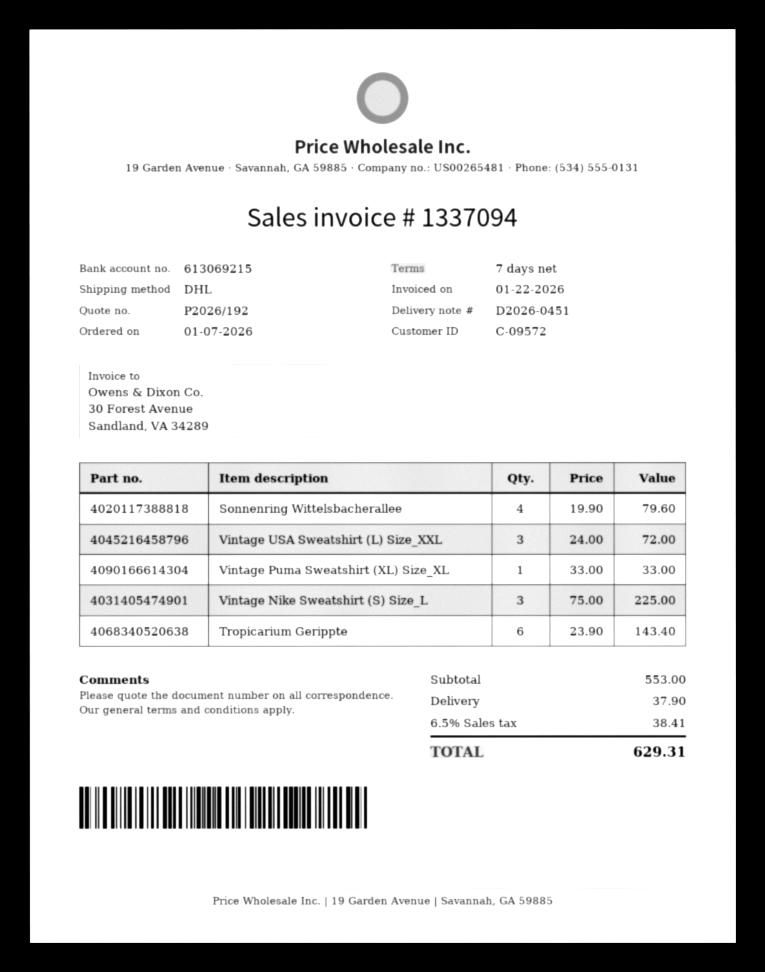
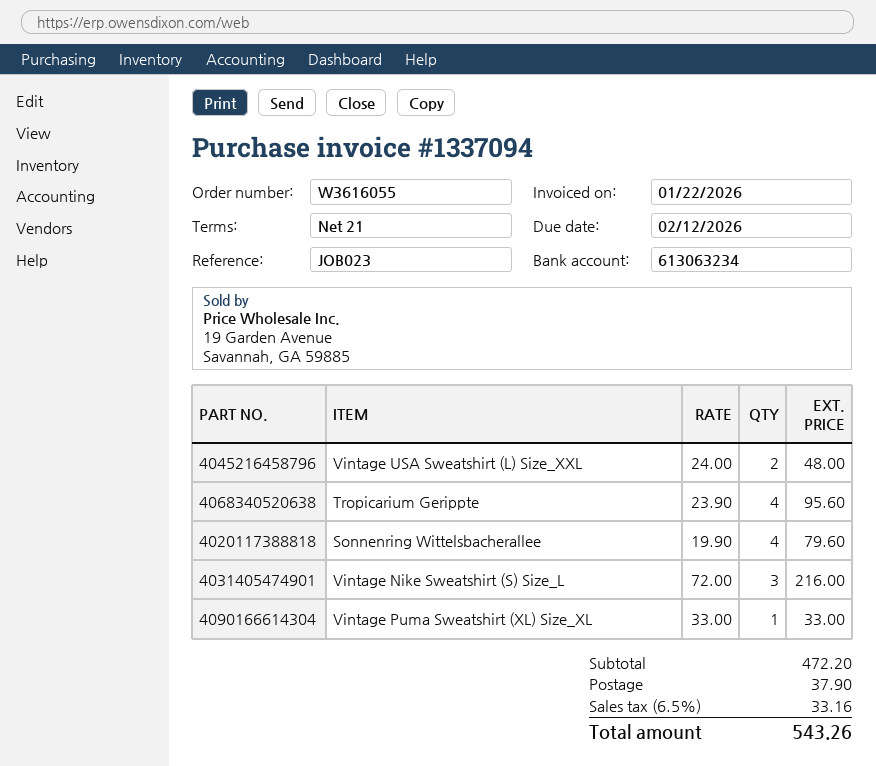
payment terms: 7 days -> 21 days
bank account: 613069215 -> 613063234
Vintage USA Sweatshirt (L) Size_XXL: 3 x 24.00 = 72.00 -> 2 x 24.00 = 48.00
Vintage Nike Sweatshirt (S) Size_L: 3 x 75.00 = 225.00 -> 3 x 72.00 = 216.00
Tropicarium Gerippte: 6 x 23.90 = 143.40 -> 4 x 23.90 = 95.60
subtotal: 553.00 -> 472.20
tax: 6.5% = 38.41 -> 6.5% = 33.16
total: 629.31 -> 543.26

